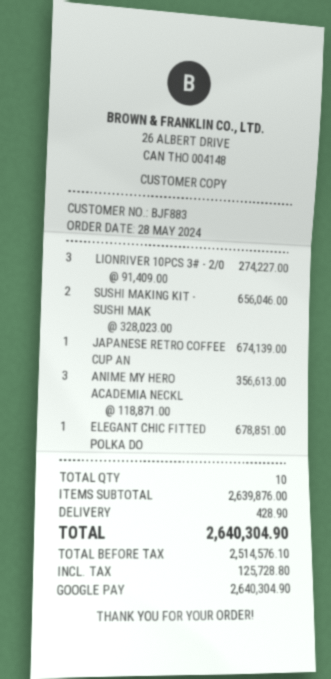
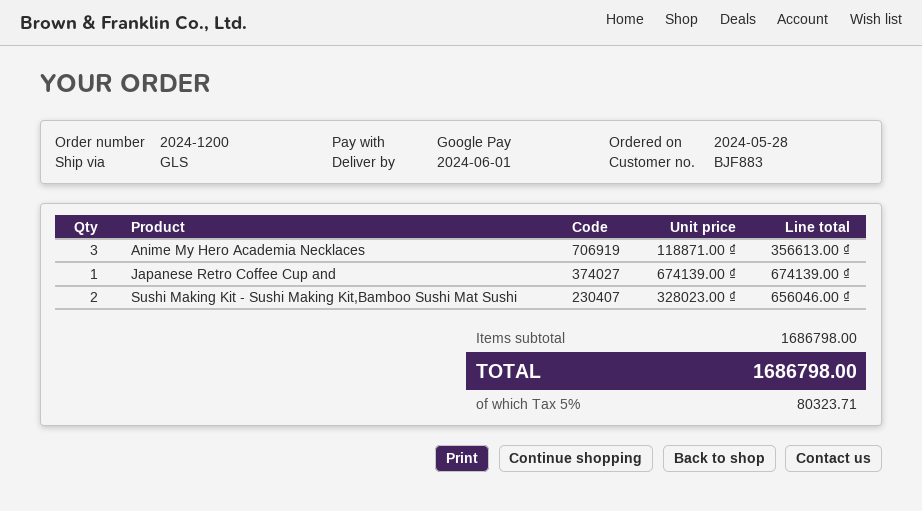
LIONRIVER 10PCS 3# - 2/0: 3 x 91409.00 = 274227.00 -> none
ELEGANT CHIC FITTED POLKA DO: 1 x 678851.00 = 678851.00 -> none
subtotal: 2639876.00 -> 1686798.00
shipping: 428.90 -> none
tax: 125728.80 -> 80323.71
total: 2640304.90 -> 1686798.00

